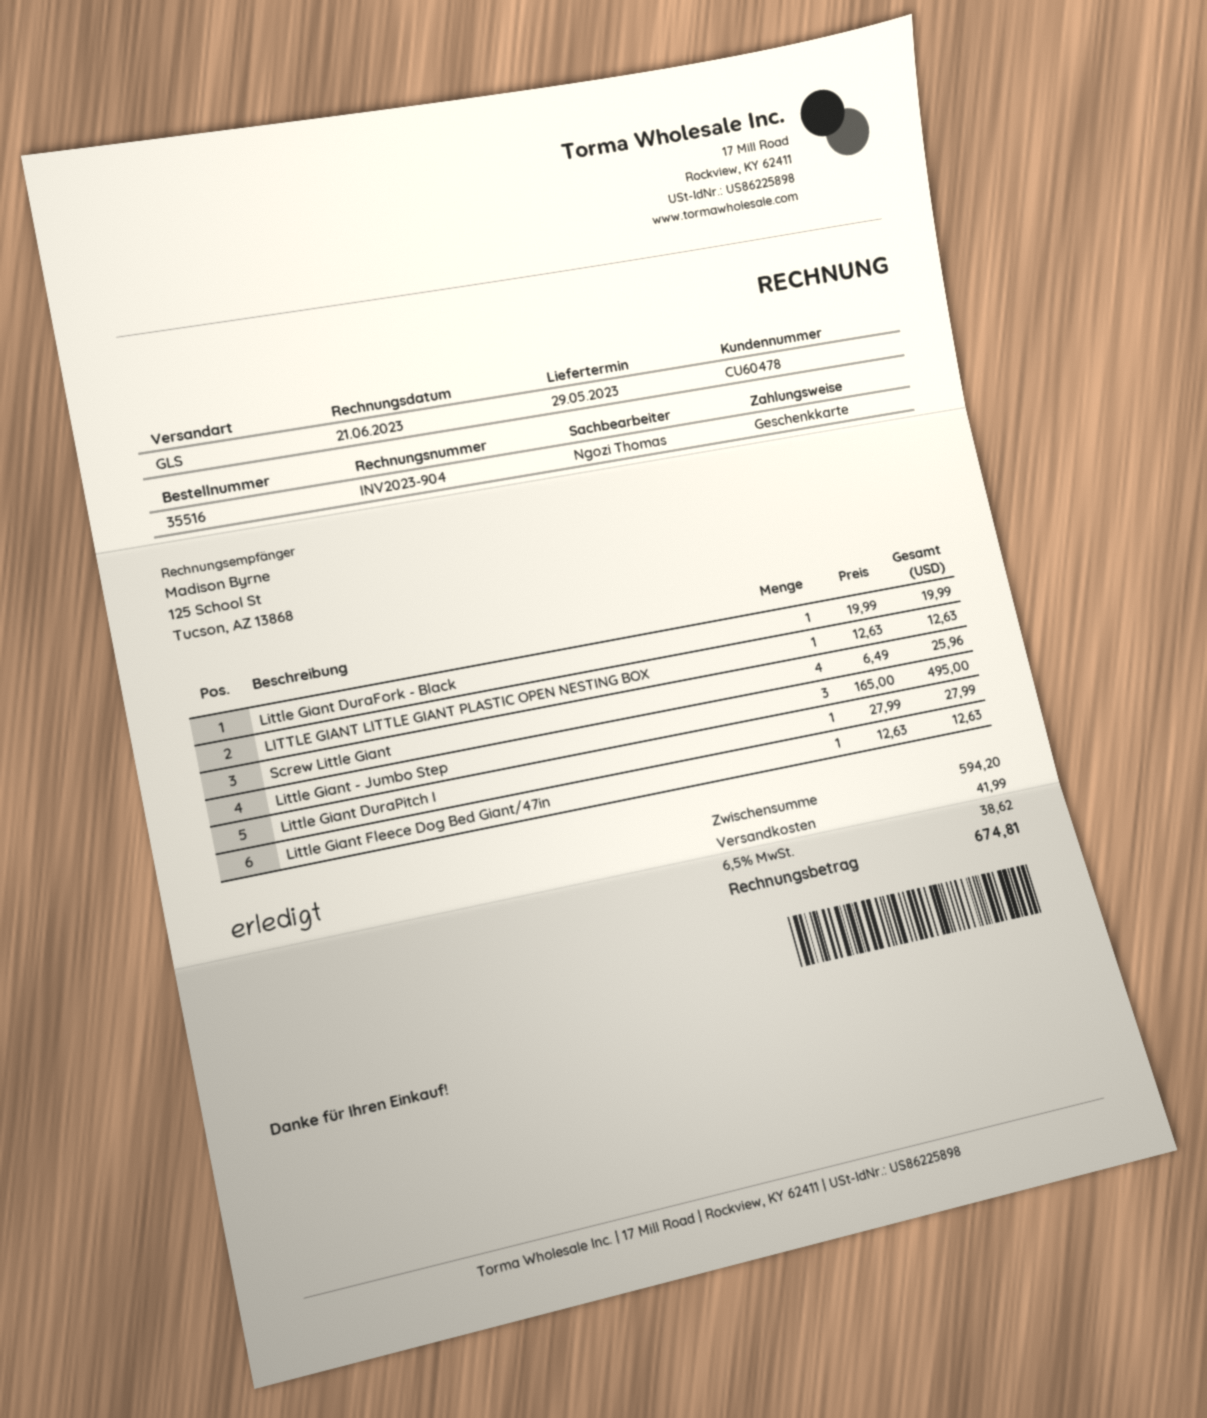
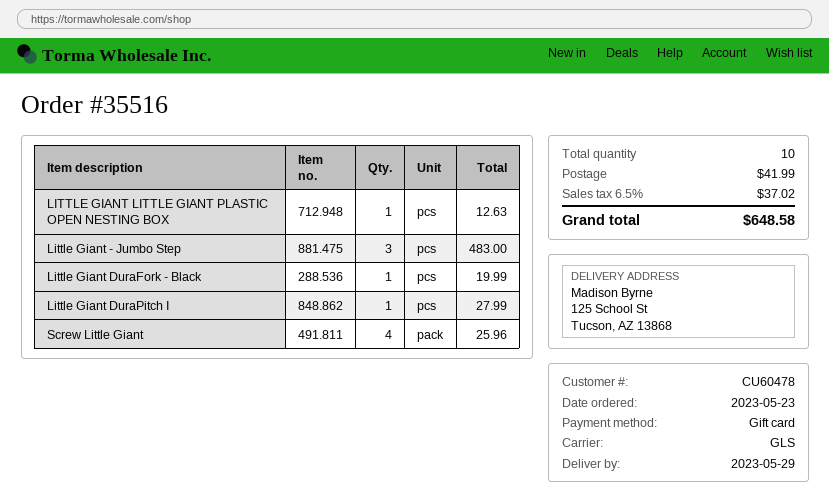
Little Giant - Jumbo Step: 3 for 495.00 -> 3 for 483.00
Little Giant Fleece Dog Bed Giant/47in: 1 for 12.63 -> none
tax: 6.5% = 38.62 -> 6.5% = 37.02
total: 674.81 -> 648.58

